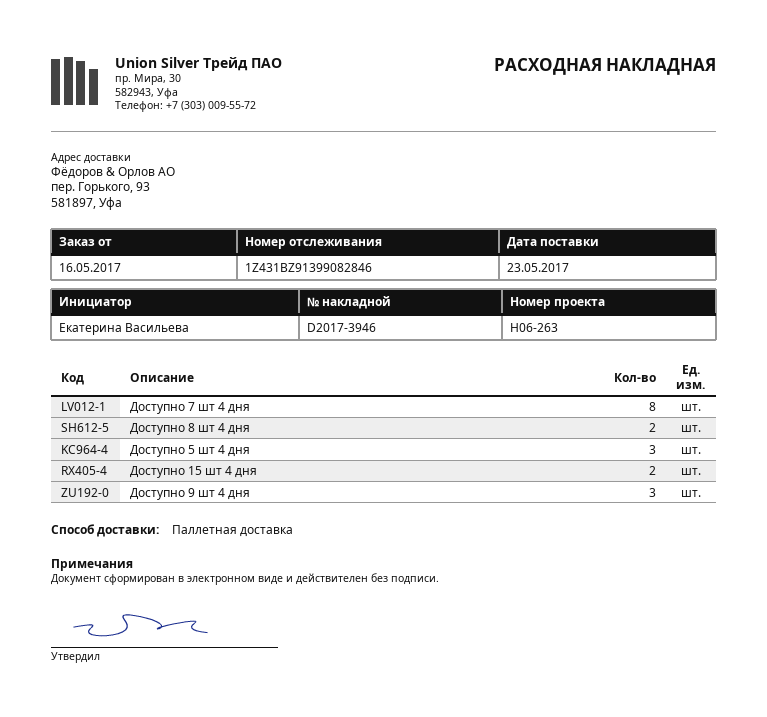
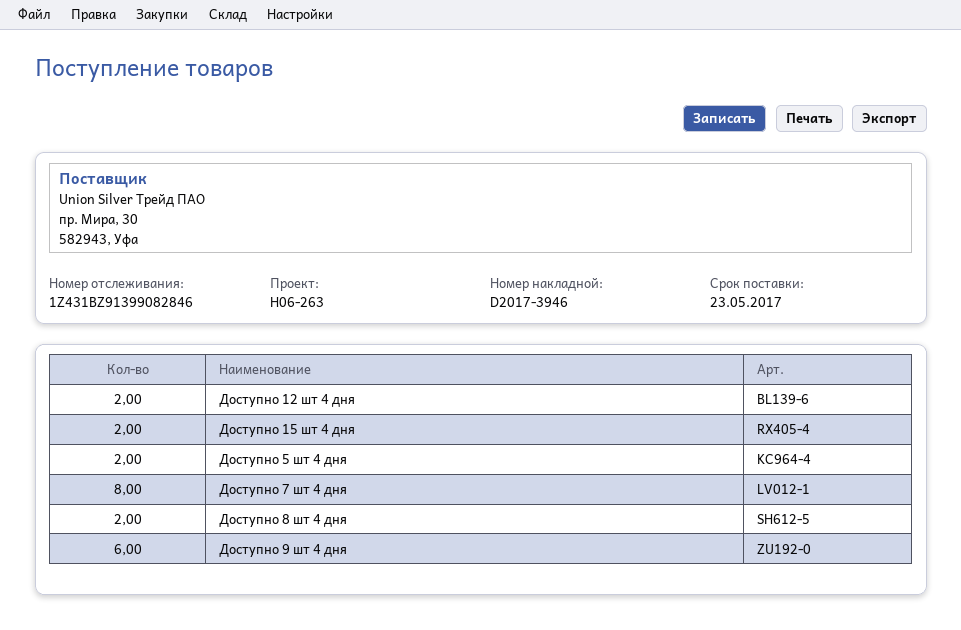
Доступно 5 шт 4 дня: 3 -> 2
Доступно 9 шт 4 дня: 3 -> 6
Доступно 12 шт 4 дня: none -> 2

